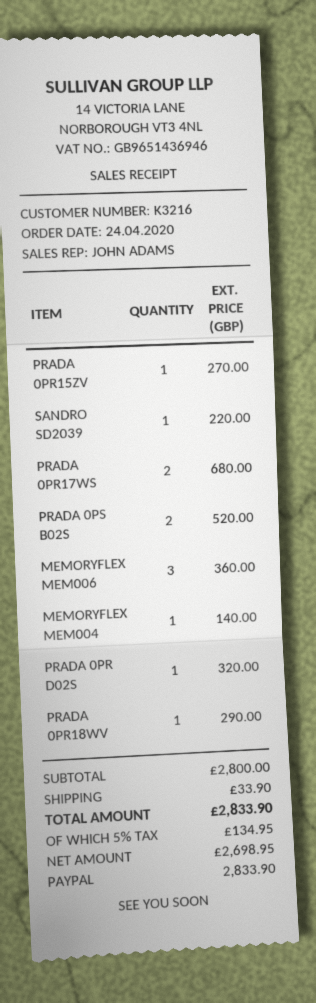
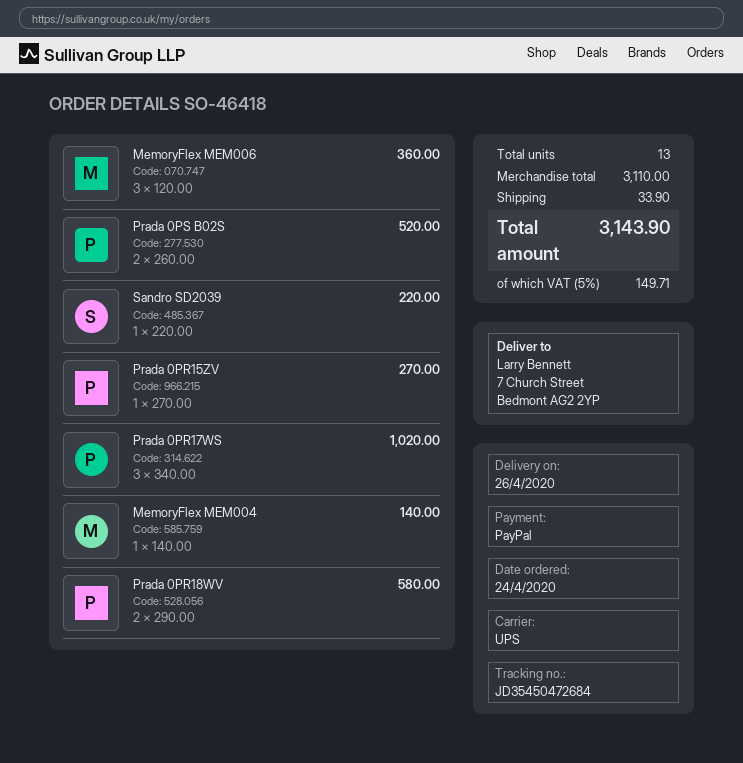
PRADA 0PR17WS: 2 for 680.00 -> 3 for 1020.00
PRADA 0PR D02S: 1 for 320.00 -> none
PRADA 0PR18WV: 1 for 290.00 -> 2 for 580.00
subtotal: 2800.00 -> 3110.00
tax: 5% = 134.95 -> 5% = 149.71
total: 2833.90 -> 3143.90

